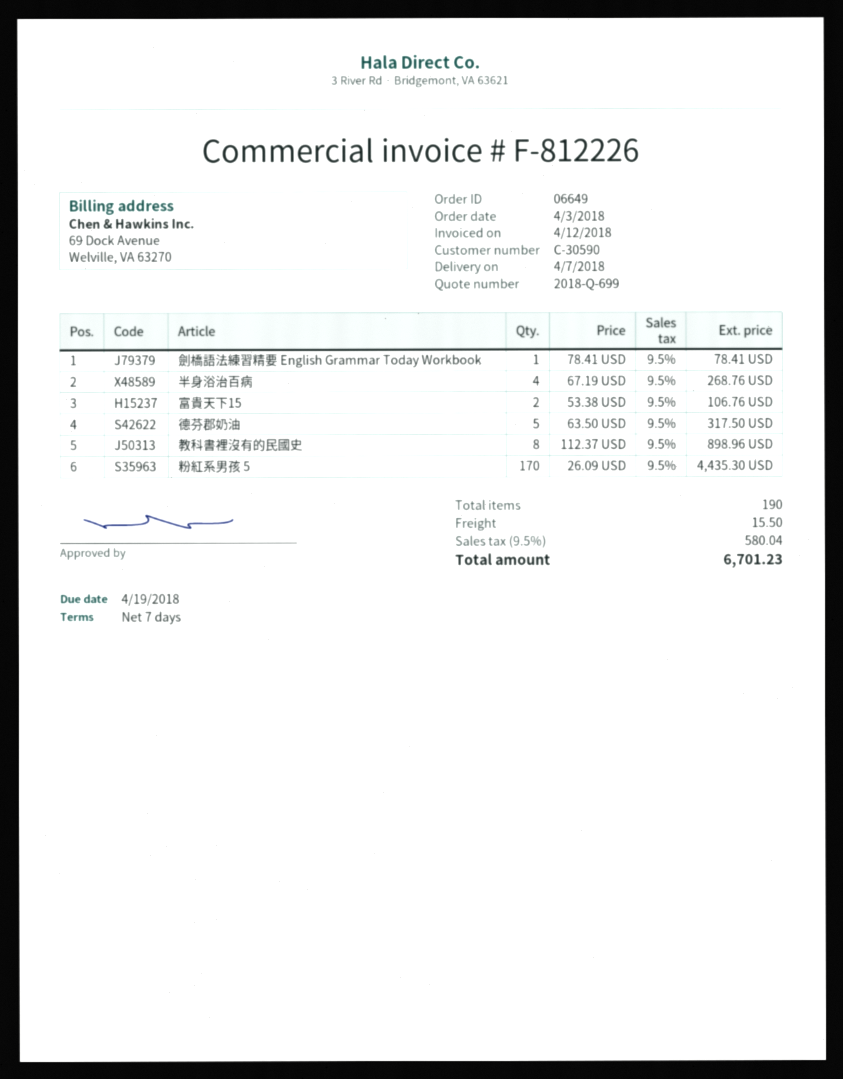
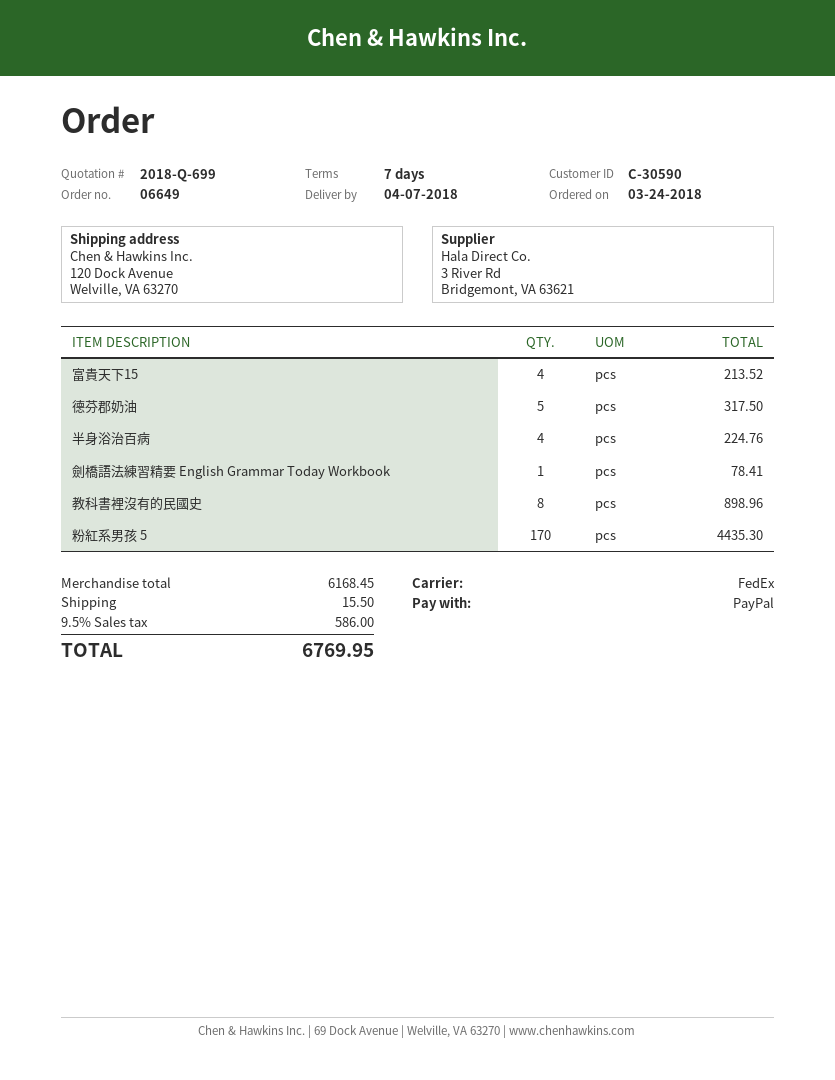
order date: 2018-04-03 -> 2018-03-24
半身浴治百病: 4 for 268.76 -> 4 for 224.76
富貴天下15: 2 for 106.76 -> 4 for 213.52
tax: 9.5% = 580.04 -> 9.5% = 586.00
total: 6701.23 -> 6769.95

